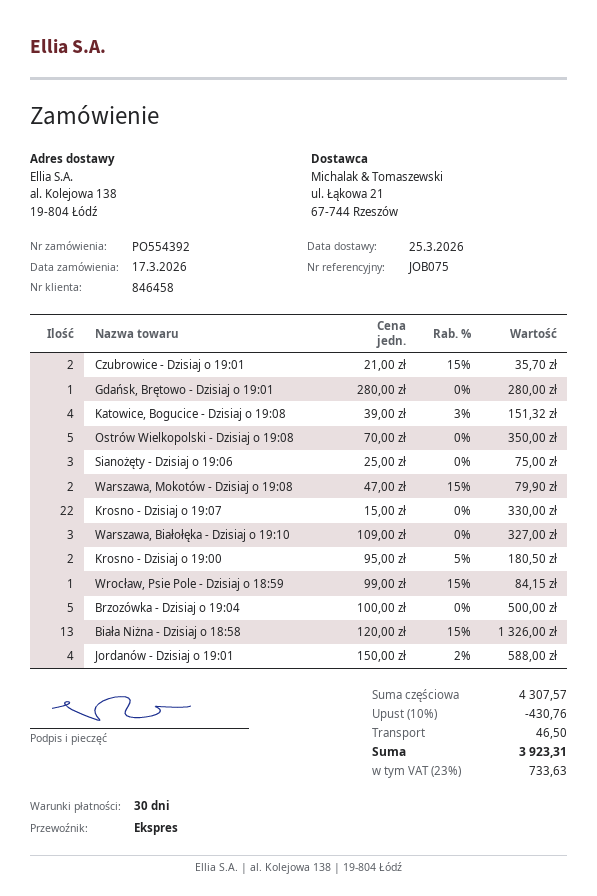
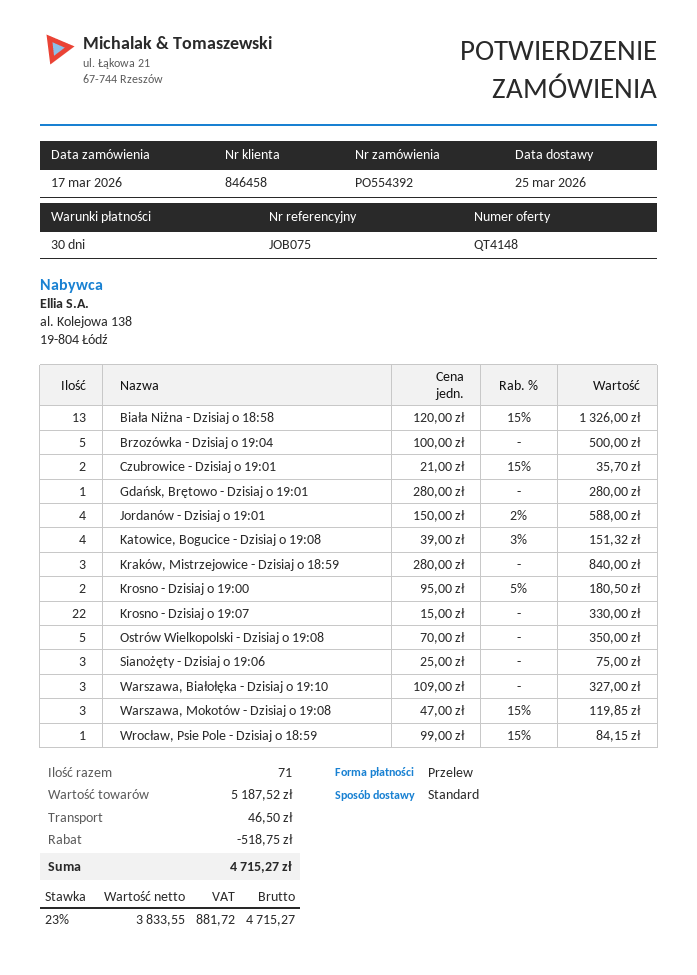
shipping method: express -> standard
Warszawa, Mokotów - Dzisiaj o 19:08: 2 x 47.00 - 15% = 79.90 -> 3 x 47.00 - 15% = 119.85
Kraków, Mistrzejowice - Dzisiaj o 18:59: none -> 3 x 280.00 = 840.00
subtotal: 4307.57 -> 5187.52
discount: 430.76 -> 518.75
tax: 23% = 733.63 -> 23% = 881.72
total: 3923.31 -> 4715.27

